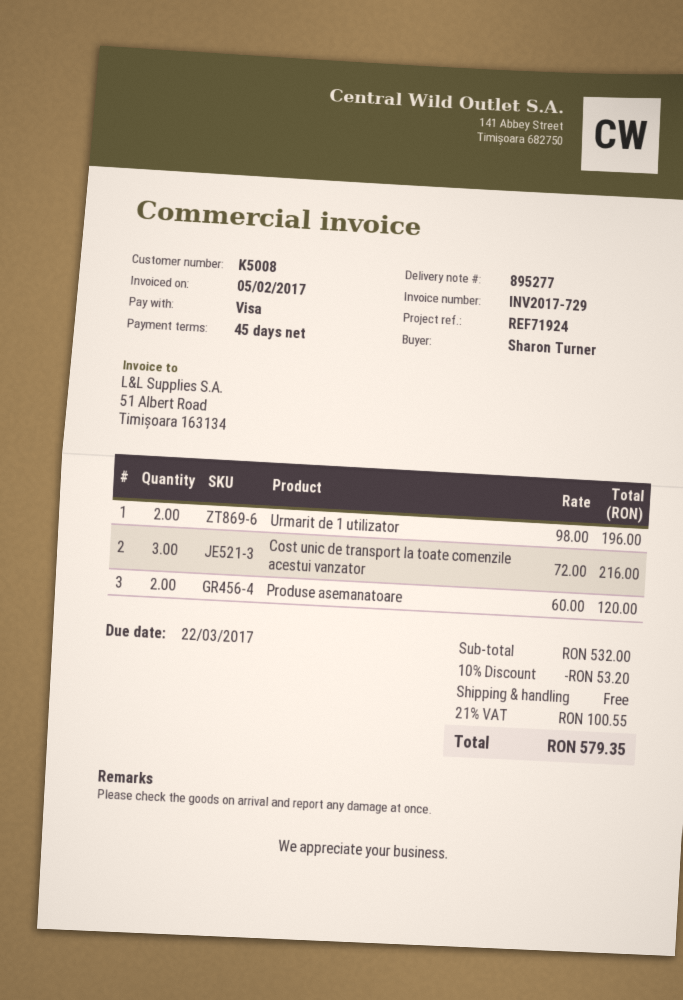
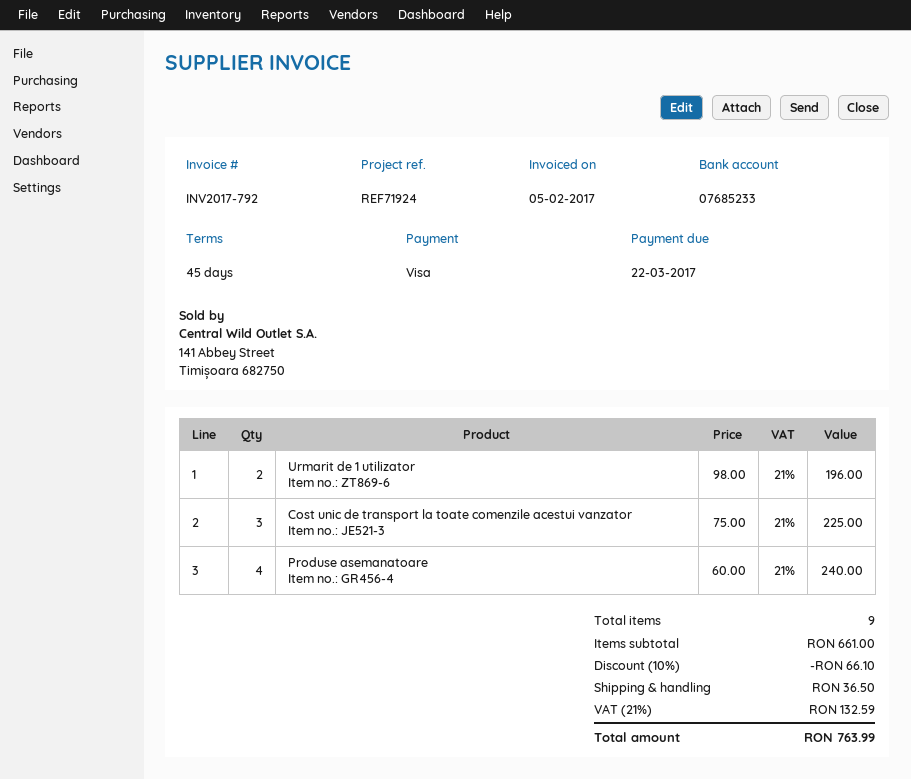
invoice number: INV2017-729 -> INV2017-792
Cost unic de transport la toate comenzile acestui vanzator: 3 x 72.00 = 216.00 -> 3 x 75.00 = 225.00
Produse asemanatoare: 2 x 60.00 = 120.00 -> 4 x 60.00 = 240.00
subtotal: 532.00 -> 661.00
discount: 10% = 53.20 -> 10% = 66.10
shipping: 0.00 -> 36.50
tax: 21% = 100.55 -> 21% = 132.59
total: 579.35 -> 763.99

